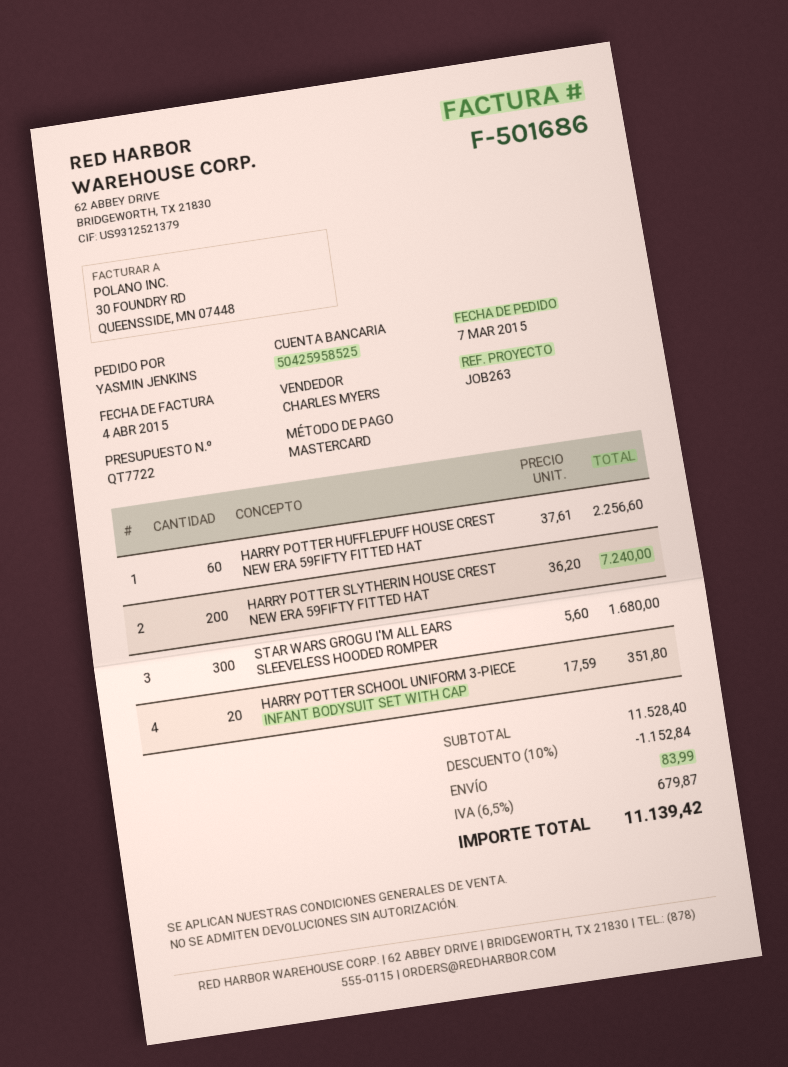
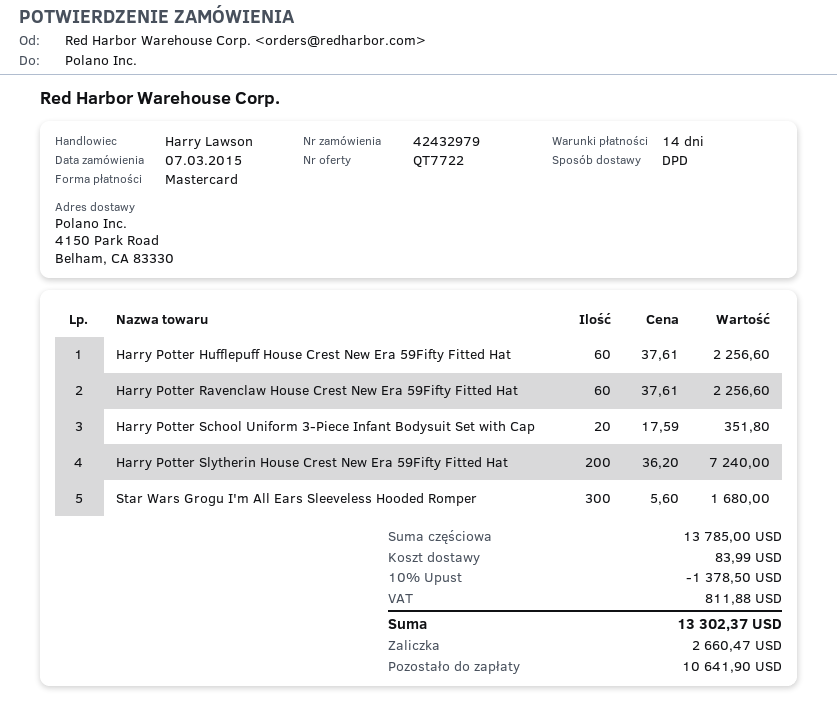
sales rep: CHARLES MYERS -> Harry Lawson
Harry Potter Ravenclaw House Crest New Era 59Fifty Fitted Hat: none -> 60 x 37.61 = 2256.60
subtotal: 11528.40 -> 13785.00
discount: 10% = 1152.84 -> 10% = 1378.50
tax: 679.87 -> 811.88
total: 11139.42 -> 13302.37

